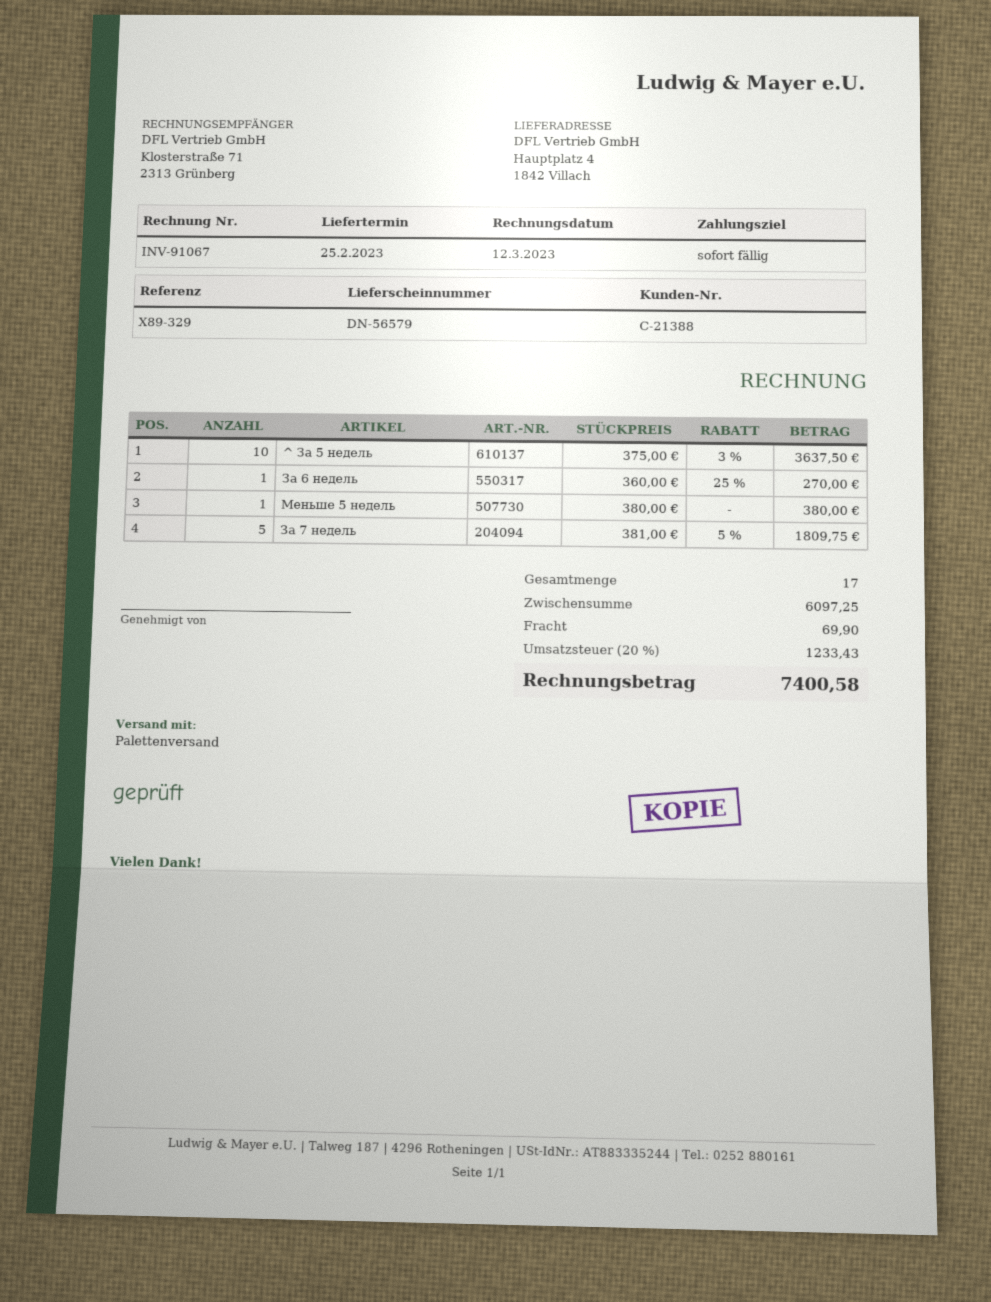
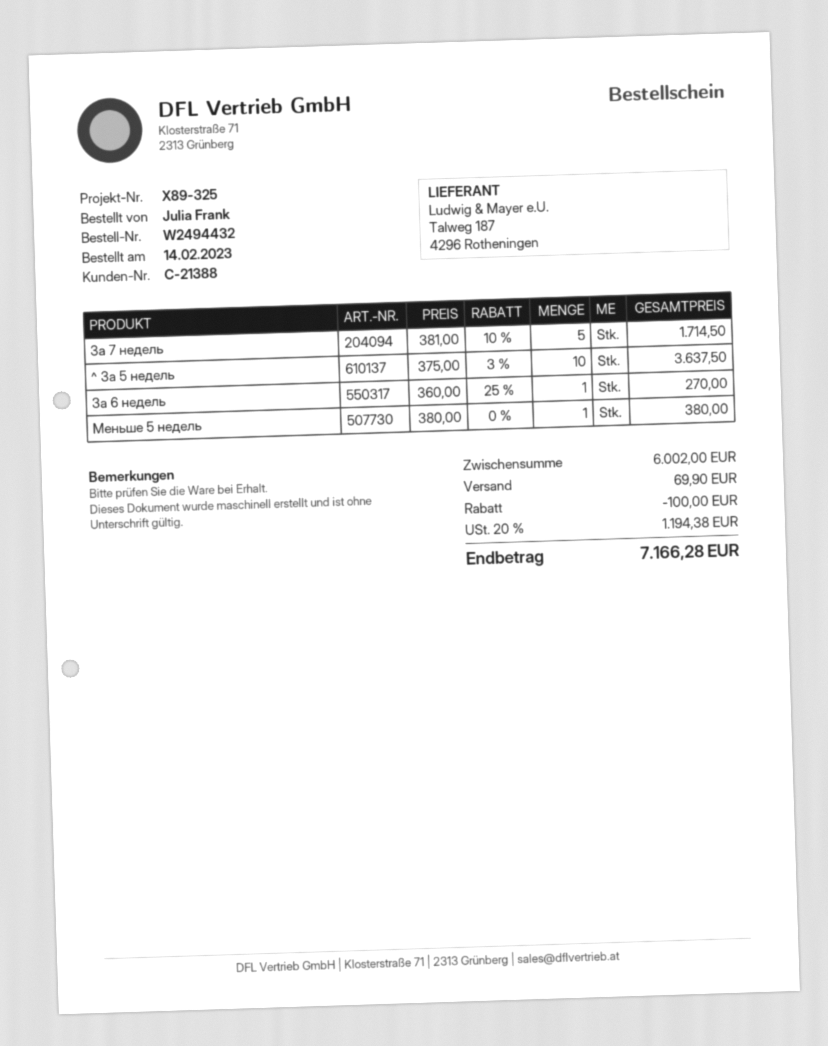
reference: X89-329 -> X89-325
За 7 недель: 5 x 381.00 - 5% = 1809.75 -> 5 x 381.00 - 10% = 1714.50
subtotal: 6097.25 -> 6002.00
discount: none -> 100.00
tax: 20% = 1233.43 -> 20% = 1194.38
total: 7400.58 -> 7166.28

